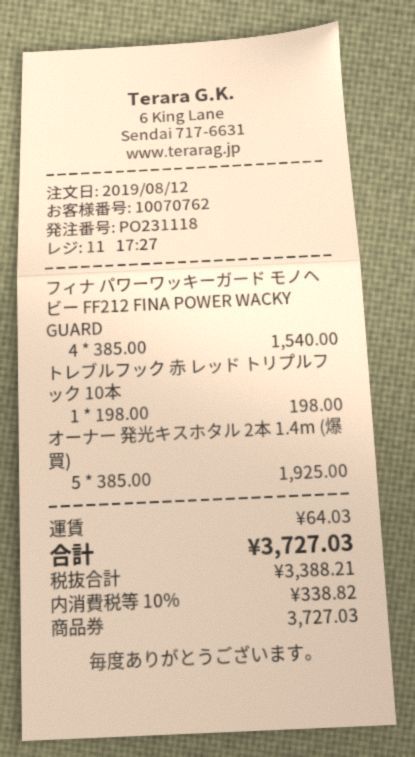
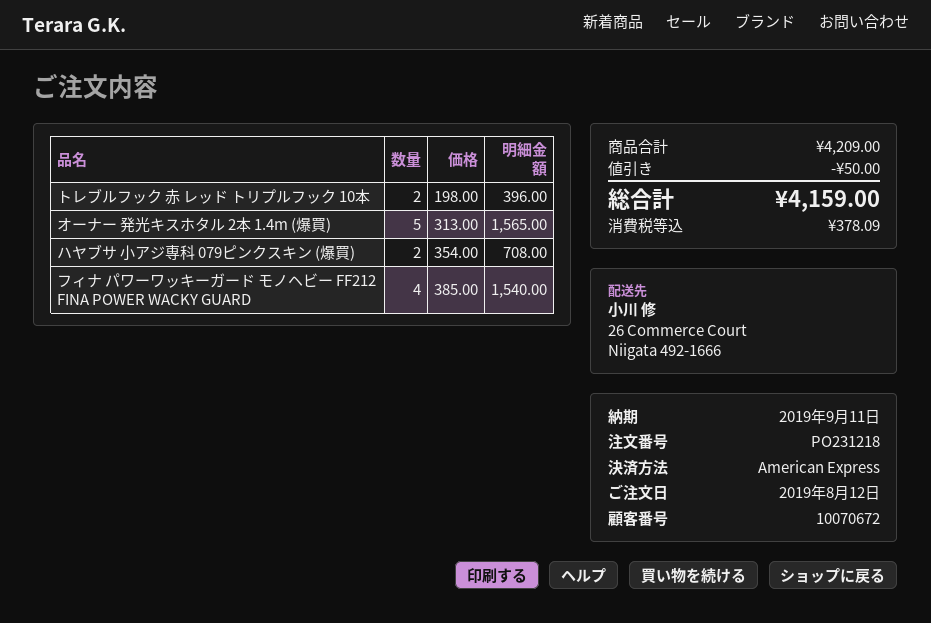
order number: PO231118 -> PO231218
customer number: 10070762 -> 10070672
payment method: gift card -> American Express
トレブルフック 赤 レッド トリプルフック 10本: 1 x 198.00 = 198.00 -> 2 x 198.00 = 396.00
オーナー 発光キスホタル 2本 1.4m (爆買): 5 x 385.00 = 1925.00 -> 5 x 313.00 = 1565.00
ハヤブサ 小アジ専科 079ピンクスキン (爆買): none -> 2 x 354.00 = 708.00
discount: none -> 50.00
shipping: 64.03 -> none
tax: 338.82 -> 378.09
total: 3727.03 -> 4159.00

